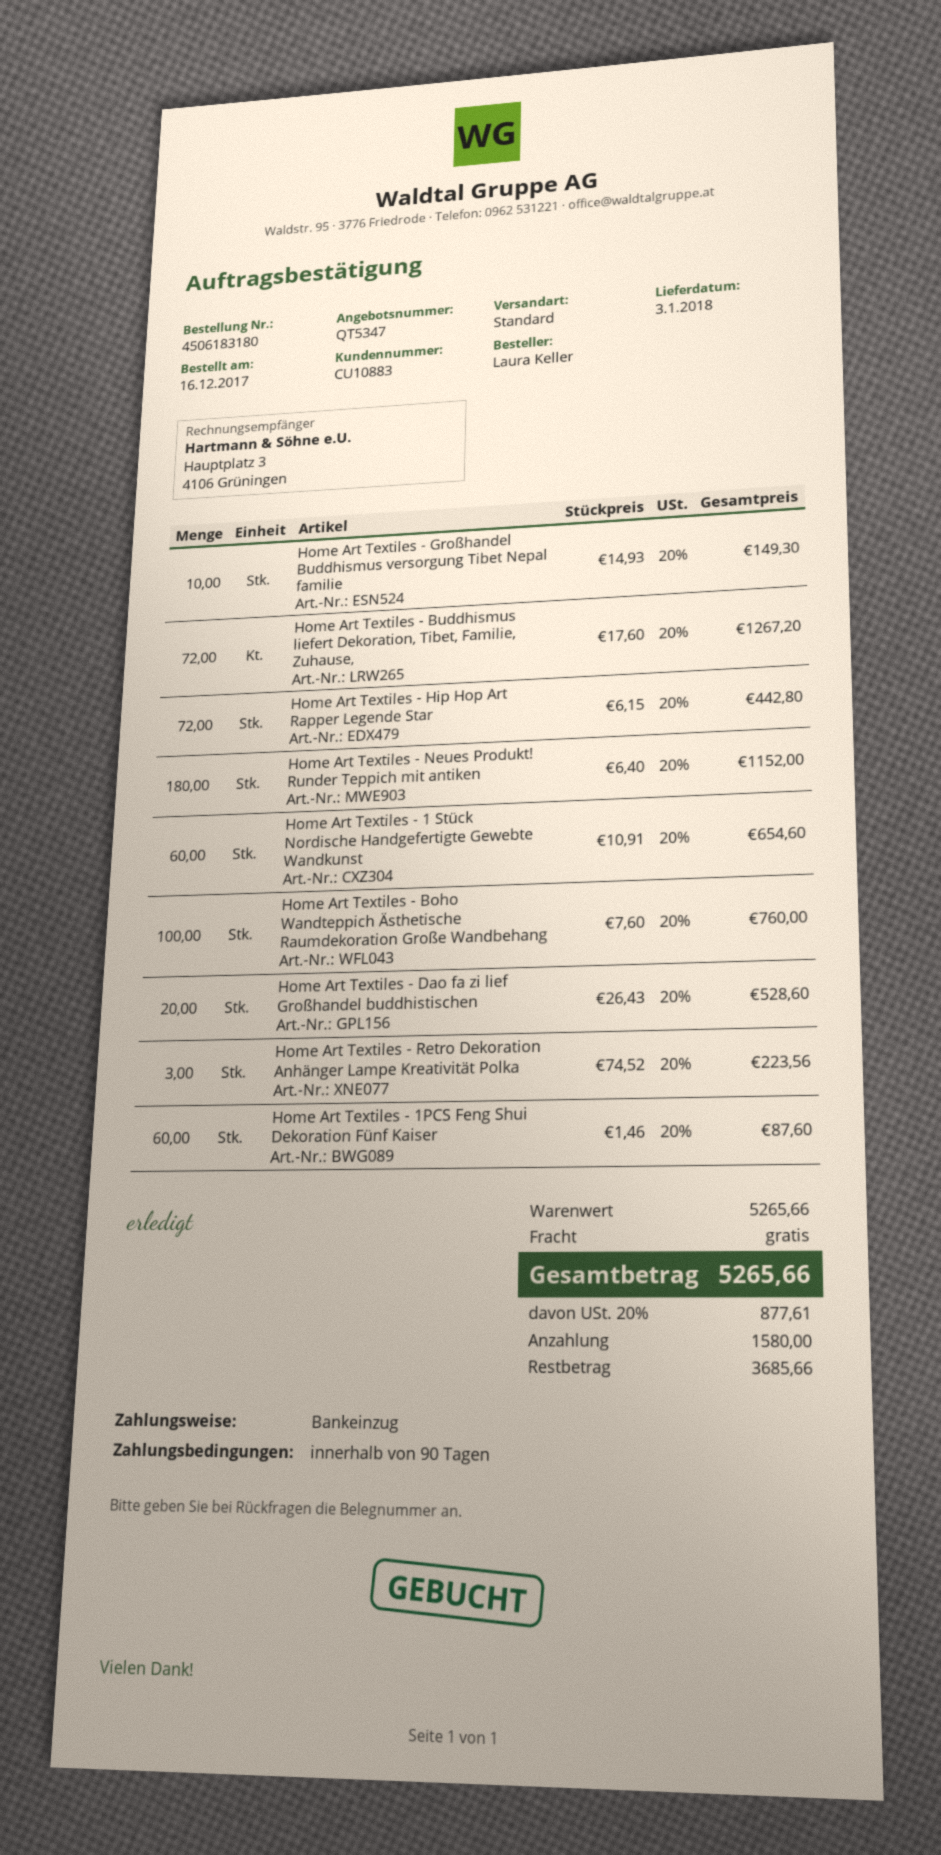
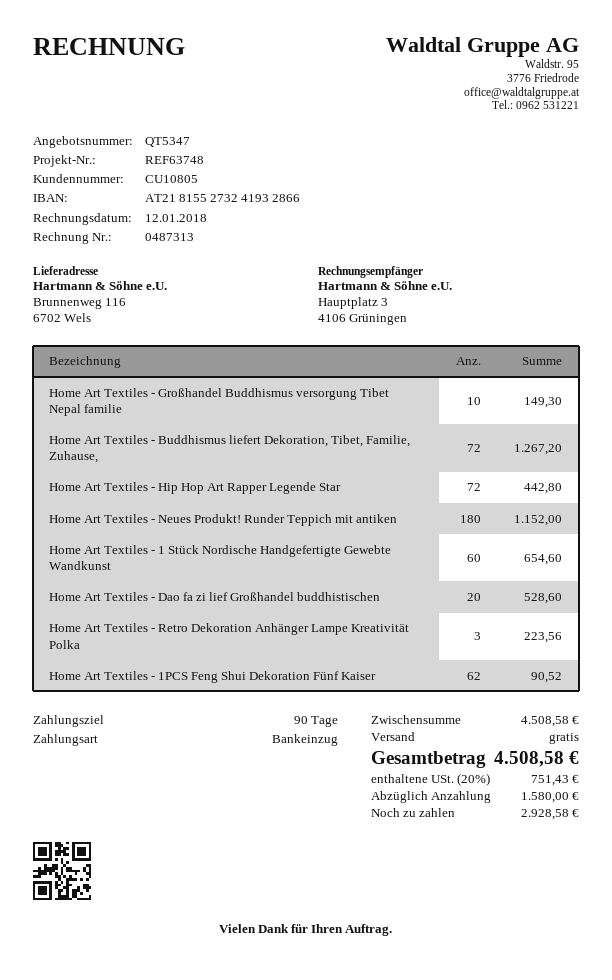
customer number: CU10883 -> CU10805
Home Art Textiles - Boho Wandteppich Ästhetische Raumdekoration Große Wandbehang: 100 for 760.00 -> none
Home Art Textiles - 1PCS Feng Shui Dekoration Fünf Kaiser: 60 for 87.60 -> 62 for 90.52
subtotal: 5265.66 -> 4508.58
tax: 20% = 877.61 -> 20% = 751.43
total: 5265.66 -> 4508.58
balance: 3685.66 -> 2928.58

